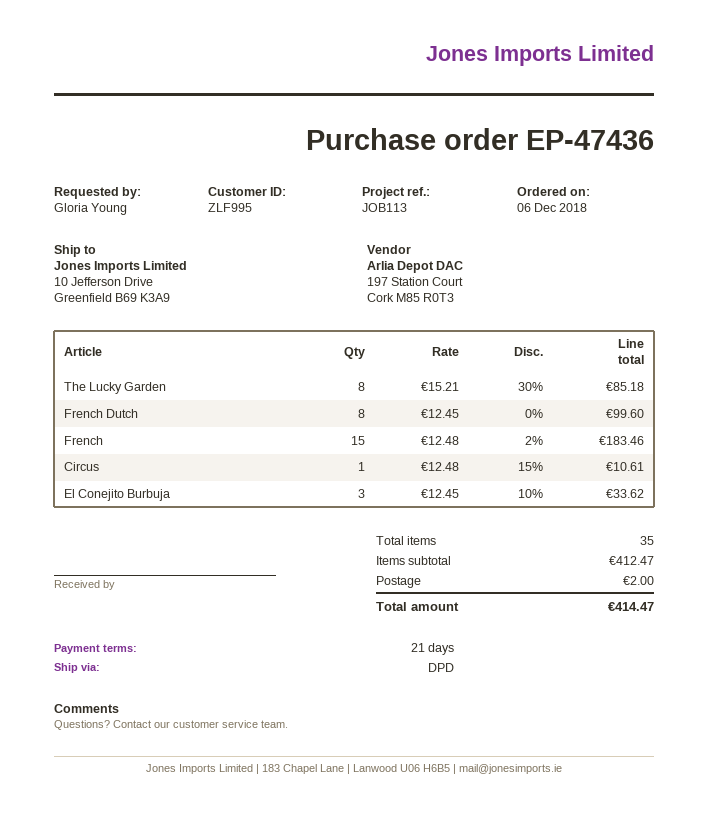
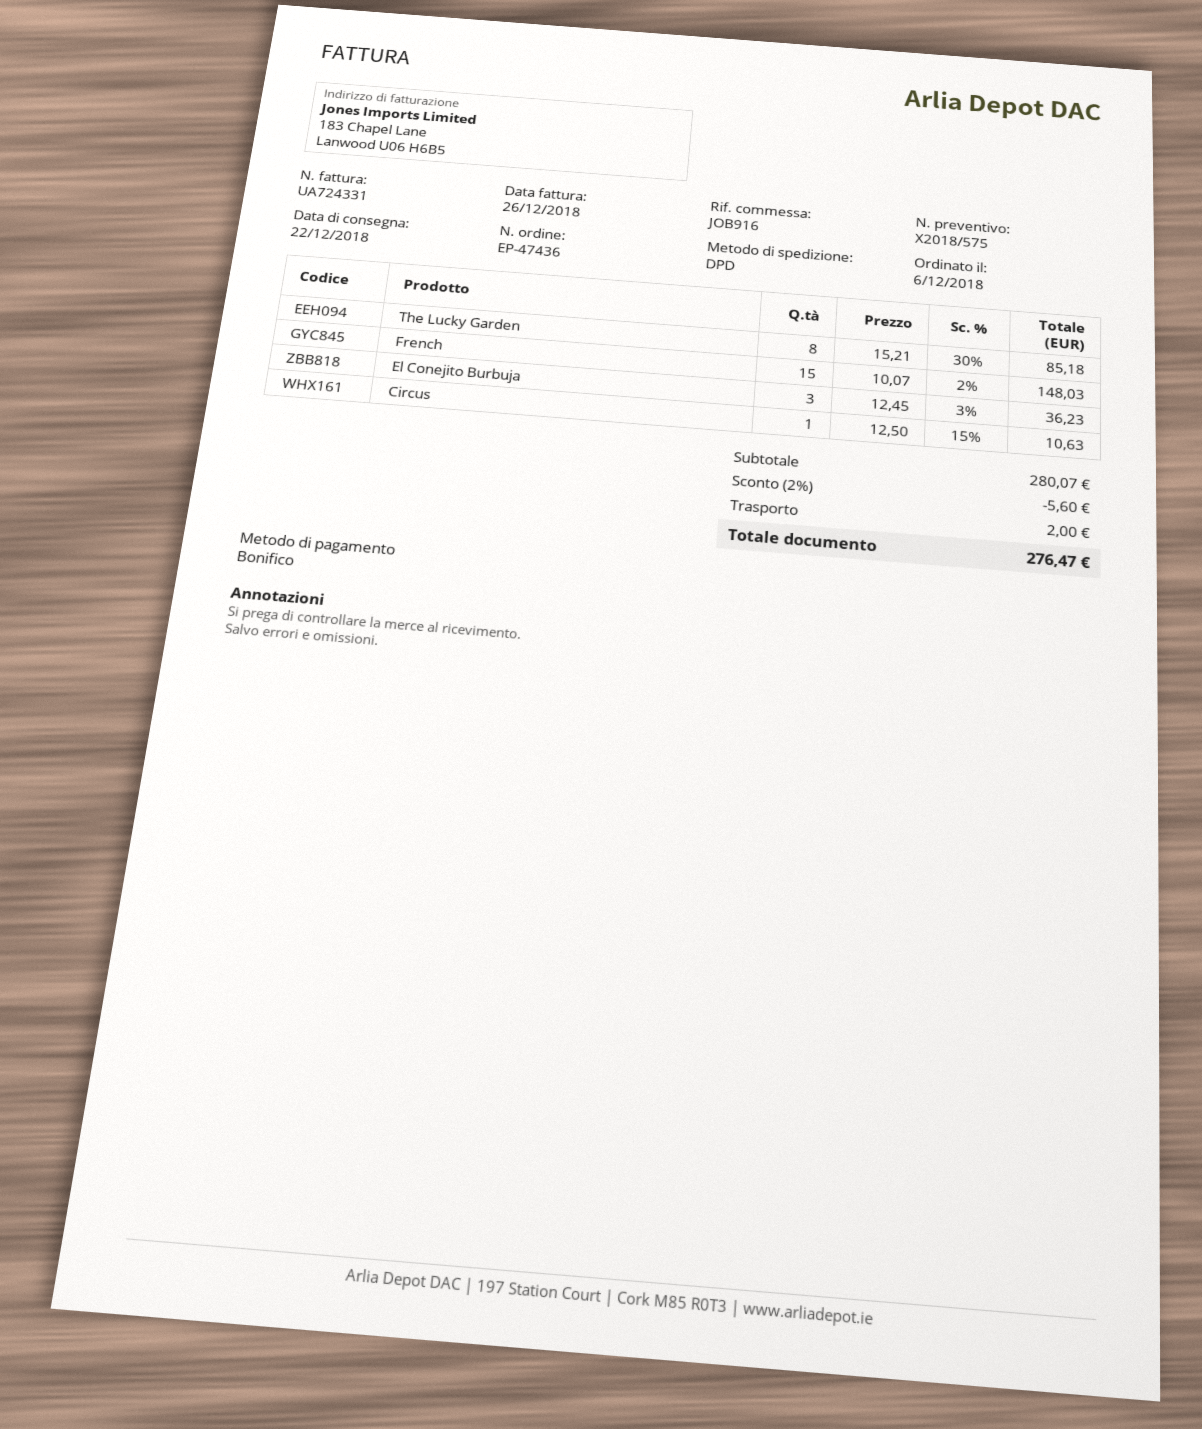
reference: JOB113 -> JOB916
French Dutch: 8 x 12.45 = 99.60 -> none
French: 15 x 12.48 - 2% = 183.46 -> 15 x 10.07 - 2% = 148.03
Circus: 1 x 12.48 - 15% = 10.61 -> 1 x 12.50 - 15% = 10.63
El Conejito Burbuja: 3 x 12.45 - 10% = 33.62 -> 3 x 12.45 - 3% = 36.23
subtotal: 412.47 -> 280.07
discount: none -> 2% = 5.60
total: 414.47 -> 276.47

